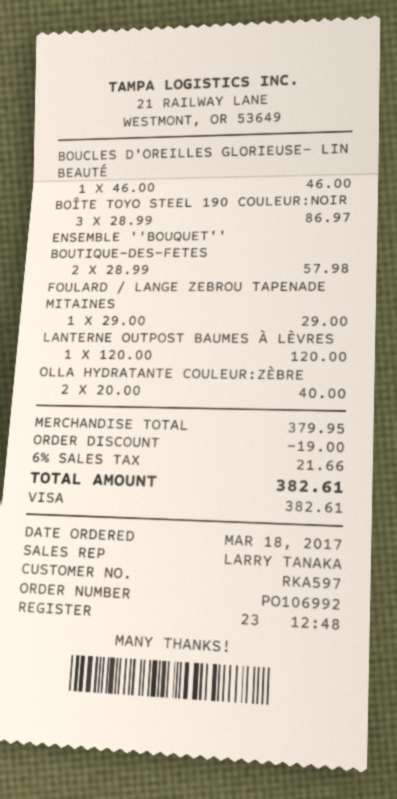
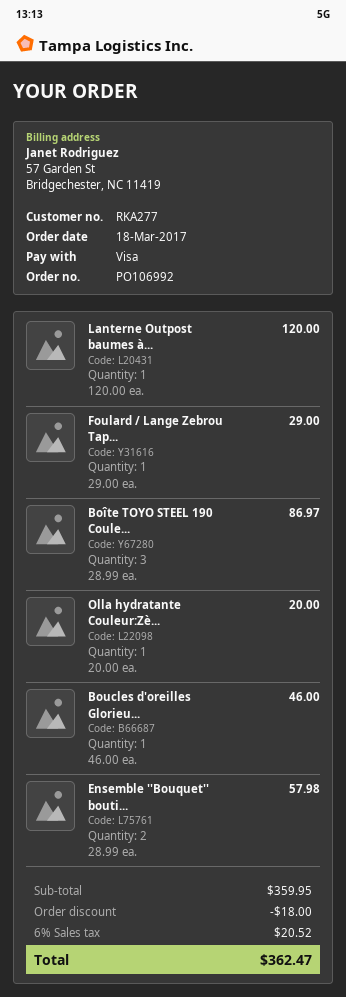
customer number: RKA597 -> RKA277
OLLA HYDRATANTE COULEUR:ZÈBRE: 2 x 20.00 = 40.00 -> 1 x 20.00 = 20.00
subtotal: 379.95 -> 359.95
discount: 19.00 -> 18.00
tax: 6% = 21.66 -> 6% = 20.52
total: 382.61 -> 362.47

